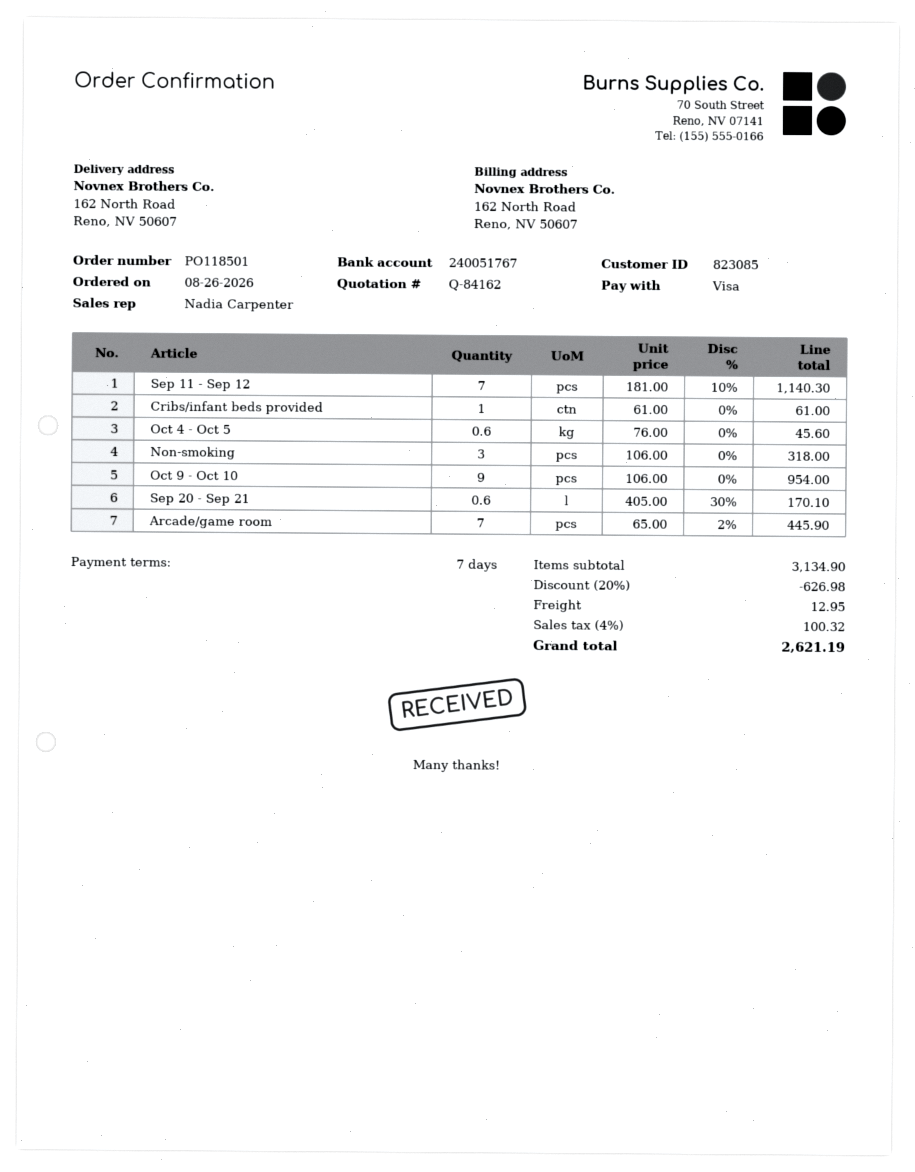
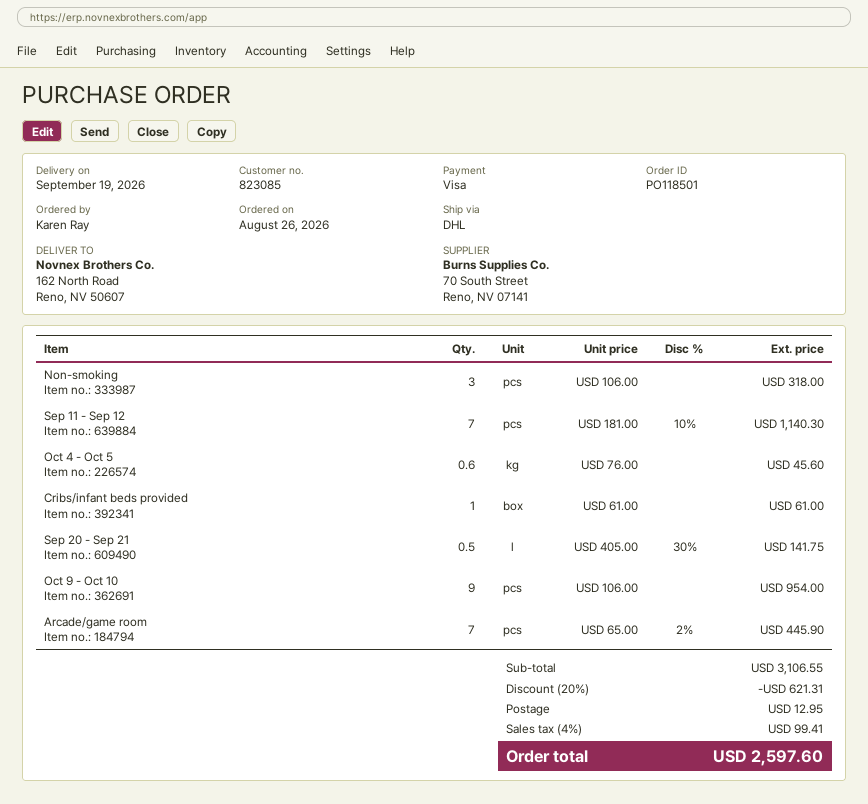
Sep 20 - Sep 21: 0.6 x 405.00 - 30% = 170.10 -> 0.5 x 405.00 - 30% = 141.75
subtotal: 3134.90 -> 3106.55
discount: 20% = 626.98 -> 20% = 621.31
tax: 4% = 100.32 -> 4% = 99.41
total: 2621.19 -> 2597.60

